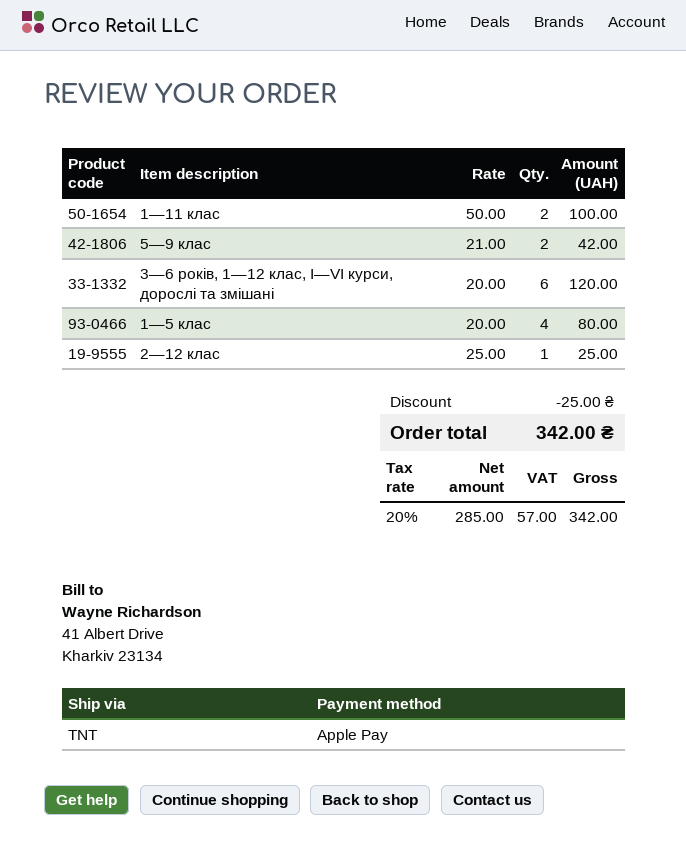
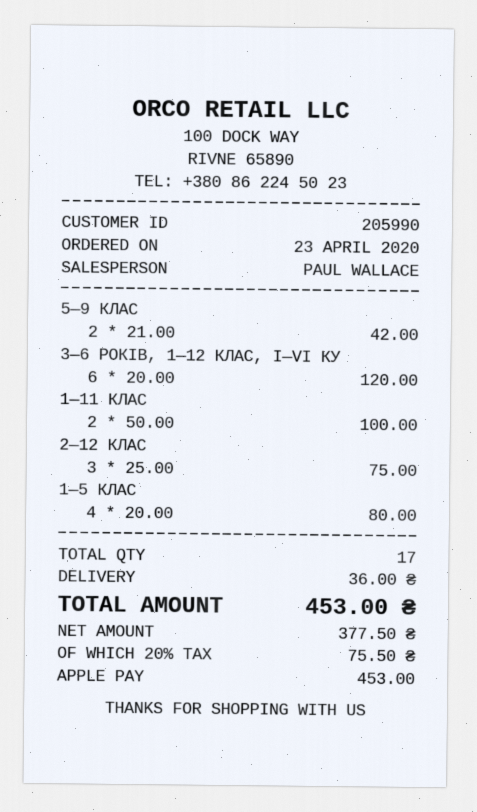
2—12 клас: 1 x 25.00 = 25.00 -> 3 x 25.00 = 75.00
discount: 25.00 -> none
shipping: none -> 36.00
net: 285.00 -> 377.50
tax: 20% = 57.00 -> 20% = 75.50
total: 342.00 -> 453.00

